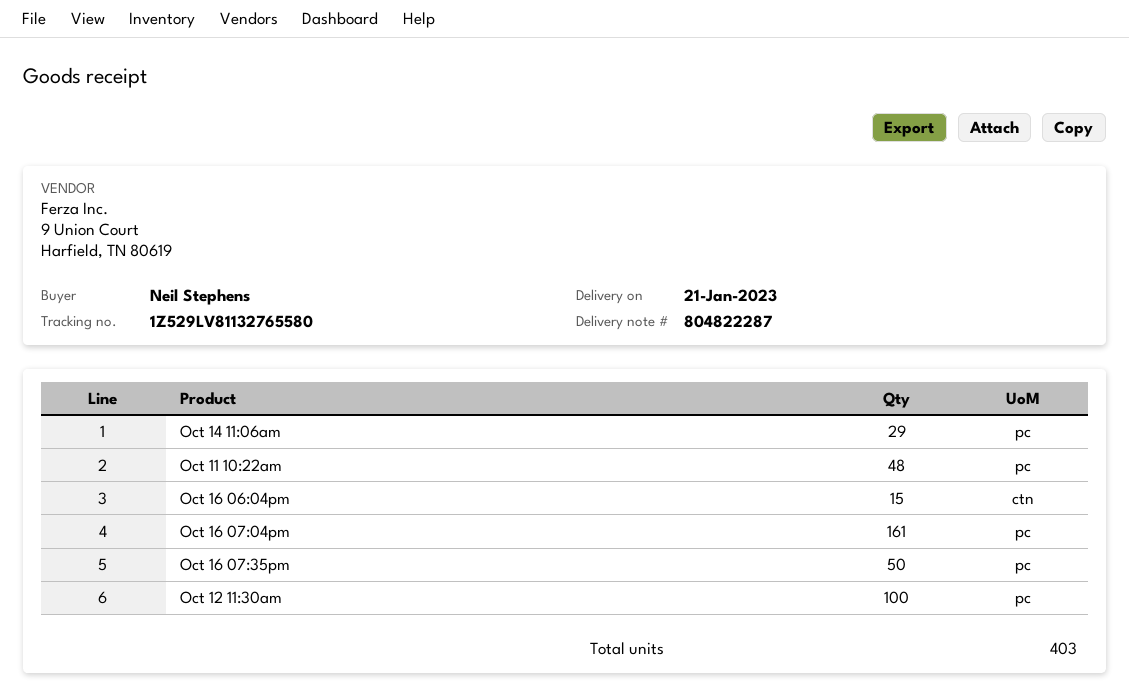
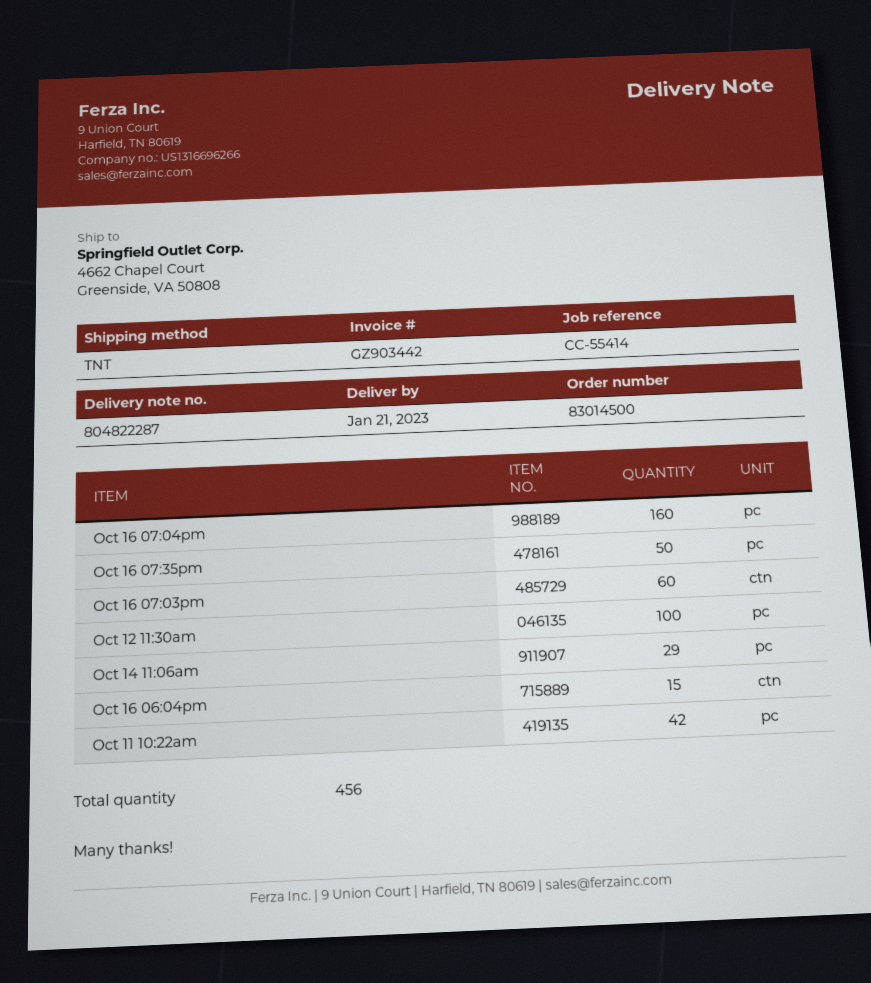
Oct 11 10:22am: 48 -> 42
Oct 16 07:04pm: 161 -> 160
Oct 16 07:03pm: none -> 60
total quantity: 403 -> 456

